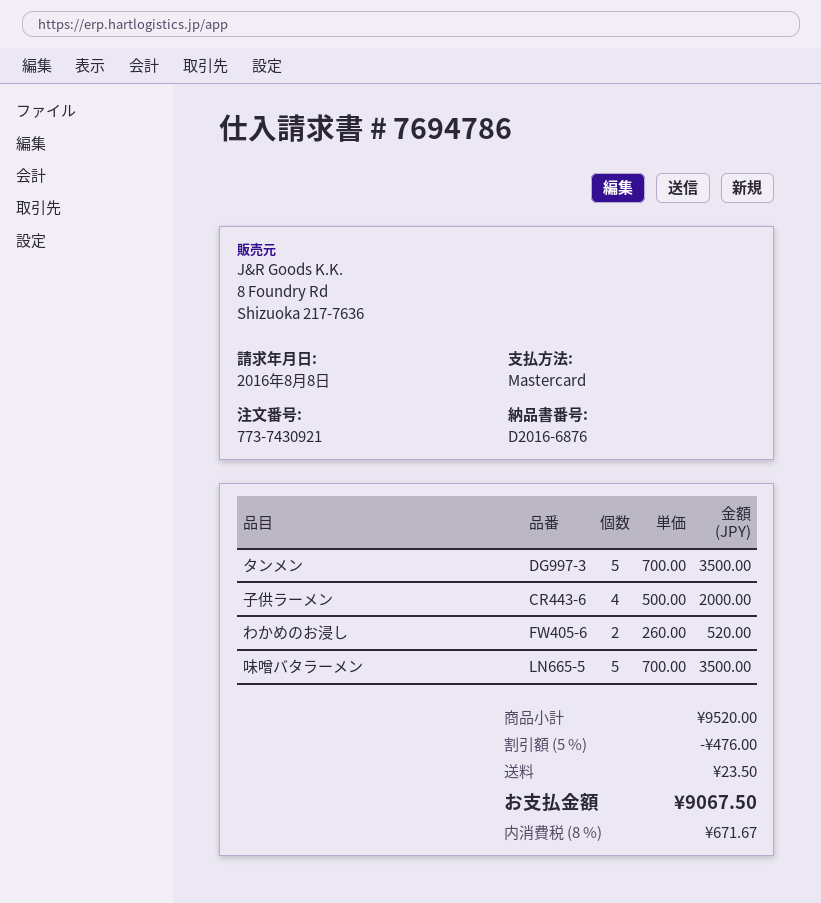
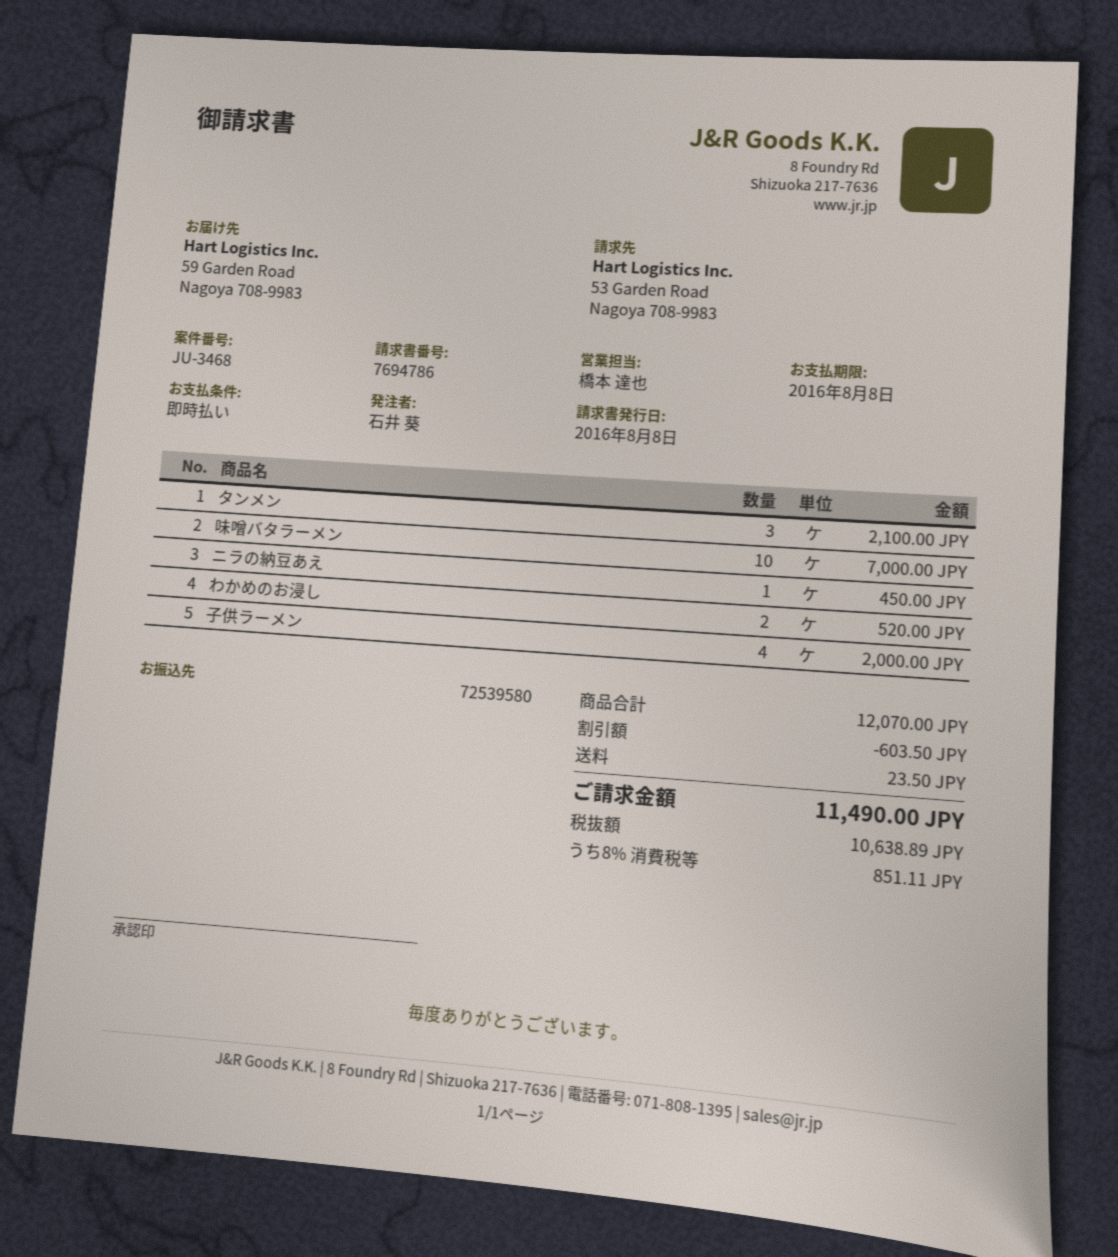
タンメン: 5 for 3500.00 -> 3 for 2100.00
味噌バタラーメン: 5 for 3500.00 -> 10 for 7000.00
ニラの納豆あえ: none -> 1 for 450.00
subtotal: 9520.00 -> 12070.00
discount: 476.00 -> 603.50
tax: 8% = 671.67 -> 8% = 851.11
total: 9067.50 -> 11490.00

